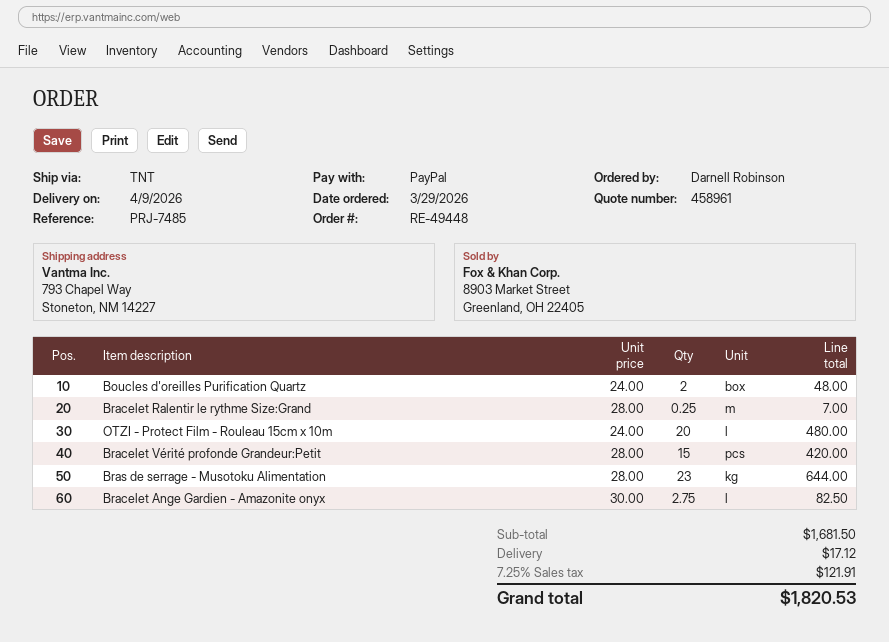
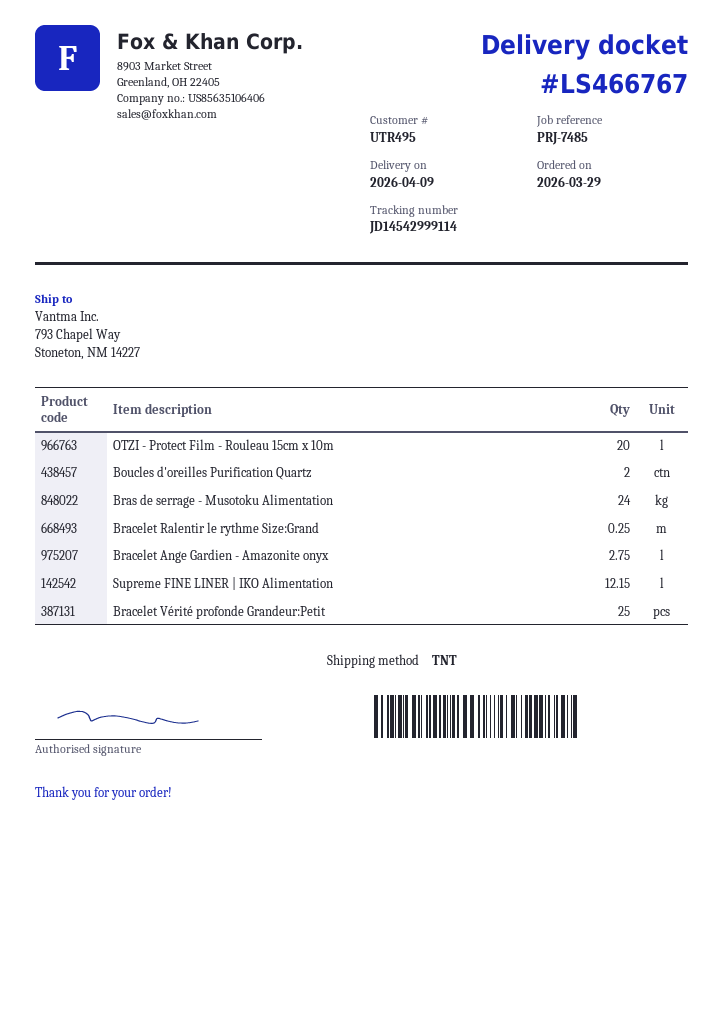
Bracelet Vérité profonde Grandeur:Petit: 15 -> 25
Bras de serrage - Musotoku Alimentation: 23 -> 24
Supreme FINE LINER | IKO Alimentation: none -> 12.15

